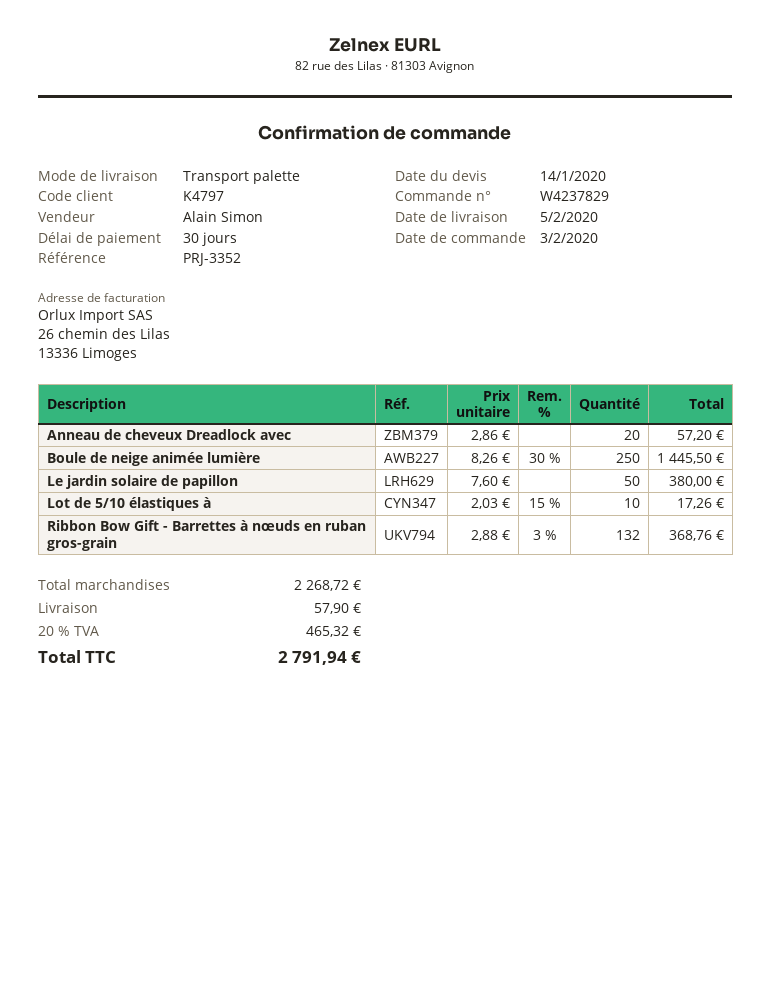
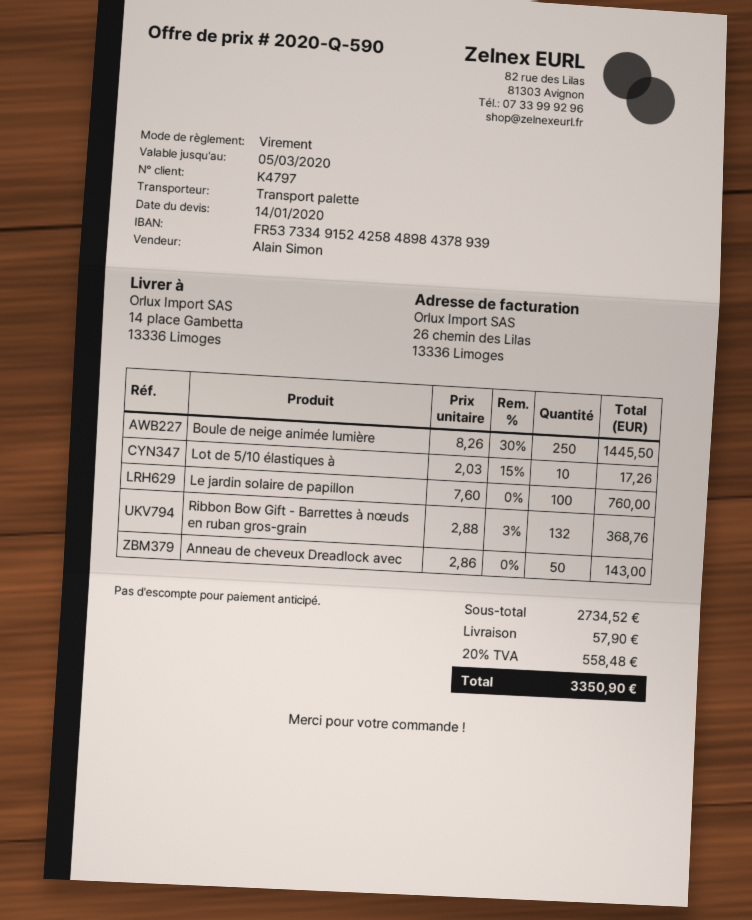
Anneau de cheveux Dreadlock avec: 20 x 2.86 = 57.20 -> 50 x 2.86 = 143.00
Le jardin solaire de papillon: 50 x 7.60 = 380.00 -> 100 x 7.60 = 760.00
subtotal: 2268.72 -> 2734.52
tax: 20% = 465.32 -> 20% = 558.48
total: 2791.94 -> 3350.90

